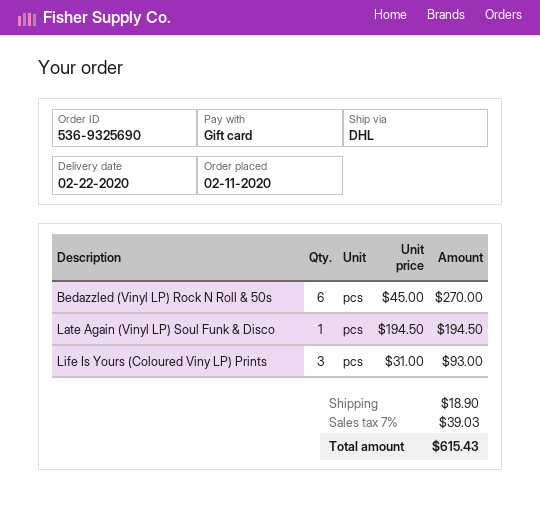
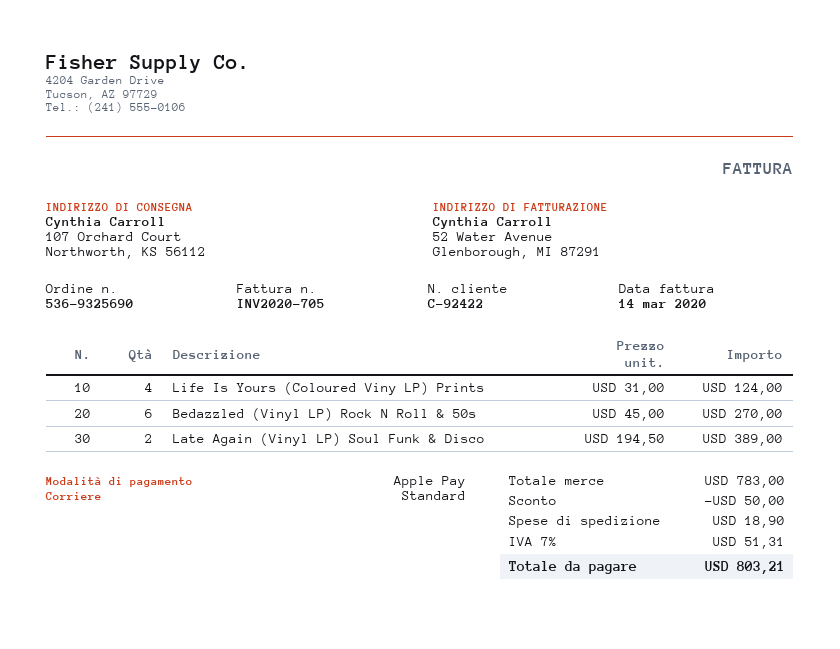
payment method: gift card -> Apple Pay
shipping method: DHL -> standard
Late Again (Vinyl LP) Soul Funk & Disco: 1 x 194.50 = 194.50 -> 2 x 194.50 = 389.00
Life Is Yours (Coloured Viny LP) Prints: 3 x 31.00 = 93.00 -> 4 x 31.00 = 124.00
discount: none -> 50.00
tax: 7% = 39.03 -> 7% = 51.31
total: 615.43 -> 803.21

